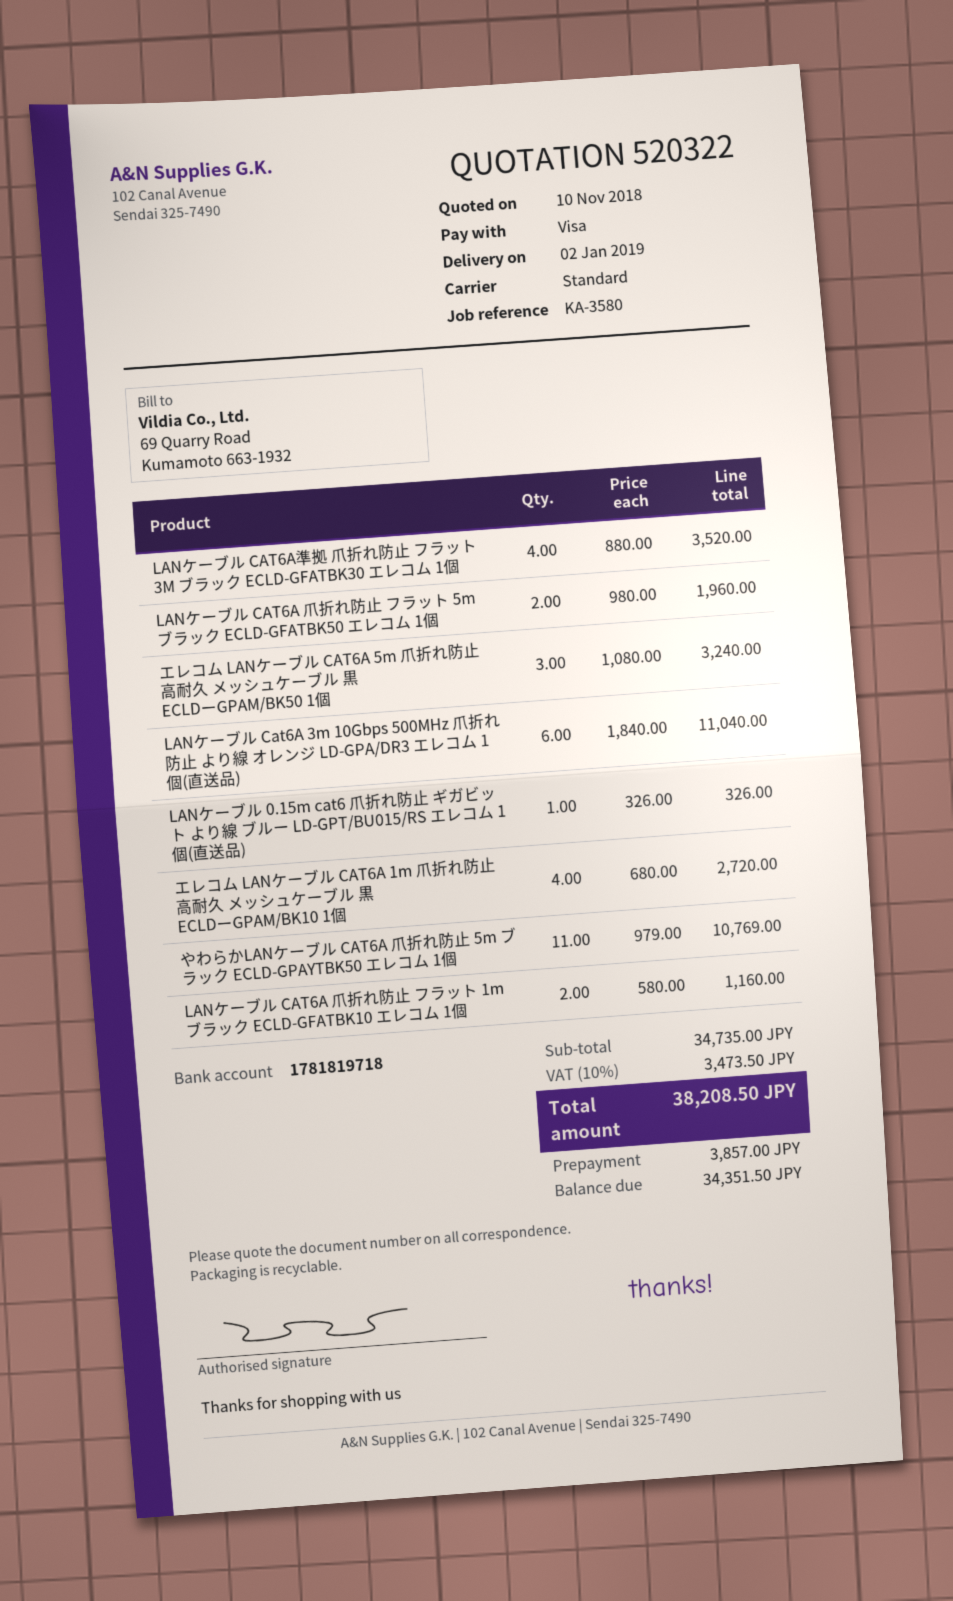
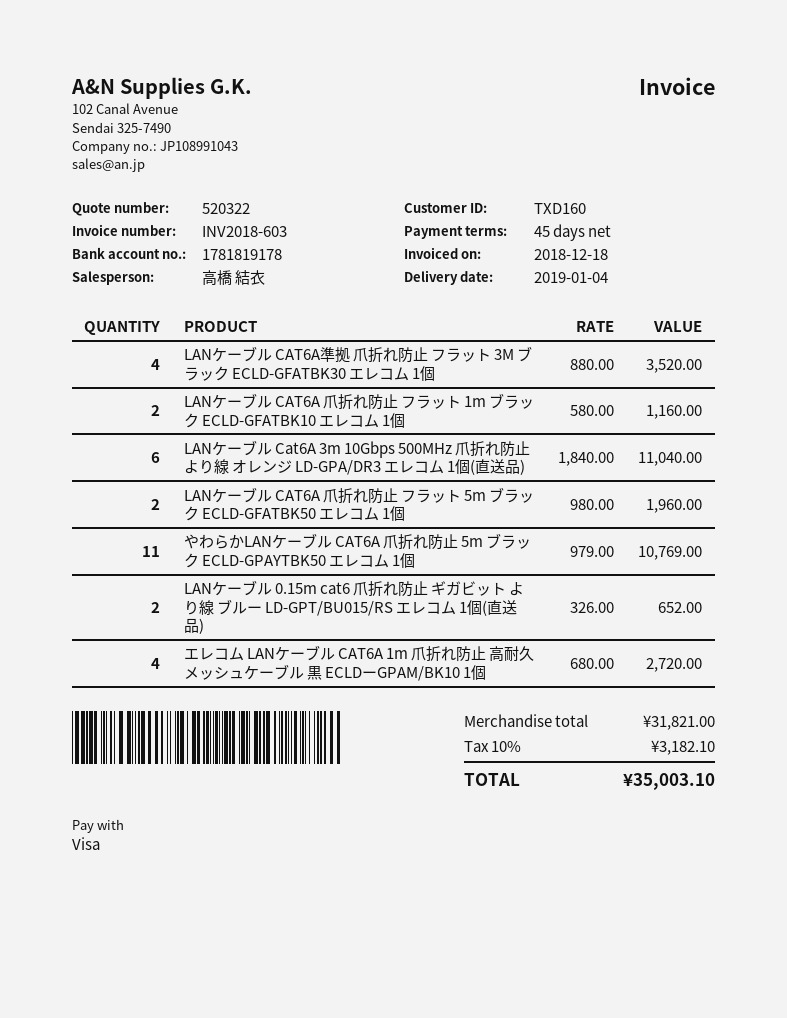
delivery date: 2019-01-02 -> 2019-01-04
bank account: 1781819718 -> 1781819178
エレコム LANケーブル CAT6A 5m 爪折れ防止 高耐久 メッシュケーブル 黒 ECLDーGPAM/BK50 1個: 3 x 1080.00 = 3240.00 -> none
LANケーブル 0.15m cat6 爪折れ防止 ギガビット より線 ブルー LD-GPT/BU015/RS エレコム 1個(直送品): 1 x 326.00 = 326.00 -> 2 x 326.00 = 652.00
subtotal: 34735.00 -> 31821.00
tax: 10% = 3473.50 -> 10% = 3182.10
total: 38208.50 -> 35003.10

